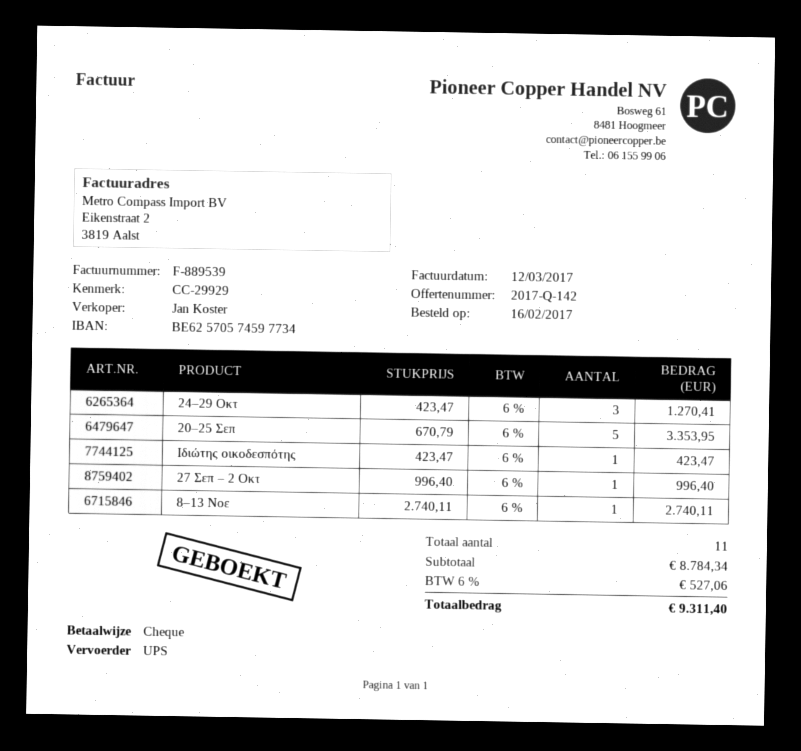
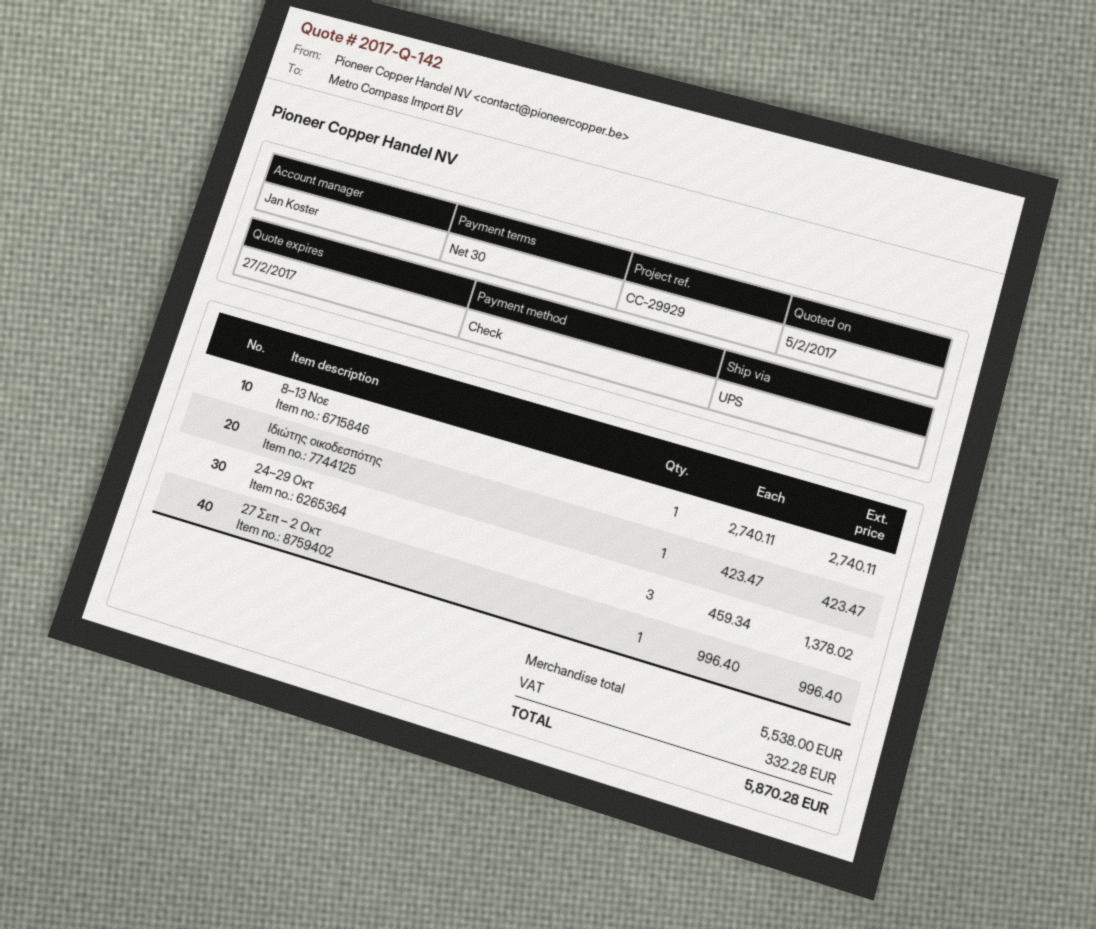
24–29 Οκτ: 3 x 423.47 = 1270.41 -> 3 x 459.34 = 1378.02
20–25 Σεπ: 5 x 670.79 = 3353.95 -> none
subtotal: 8784.34 -> 5538.00
tax: 527.06 -> 332.28
total: 9311.40 -> 5870.28

